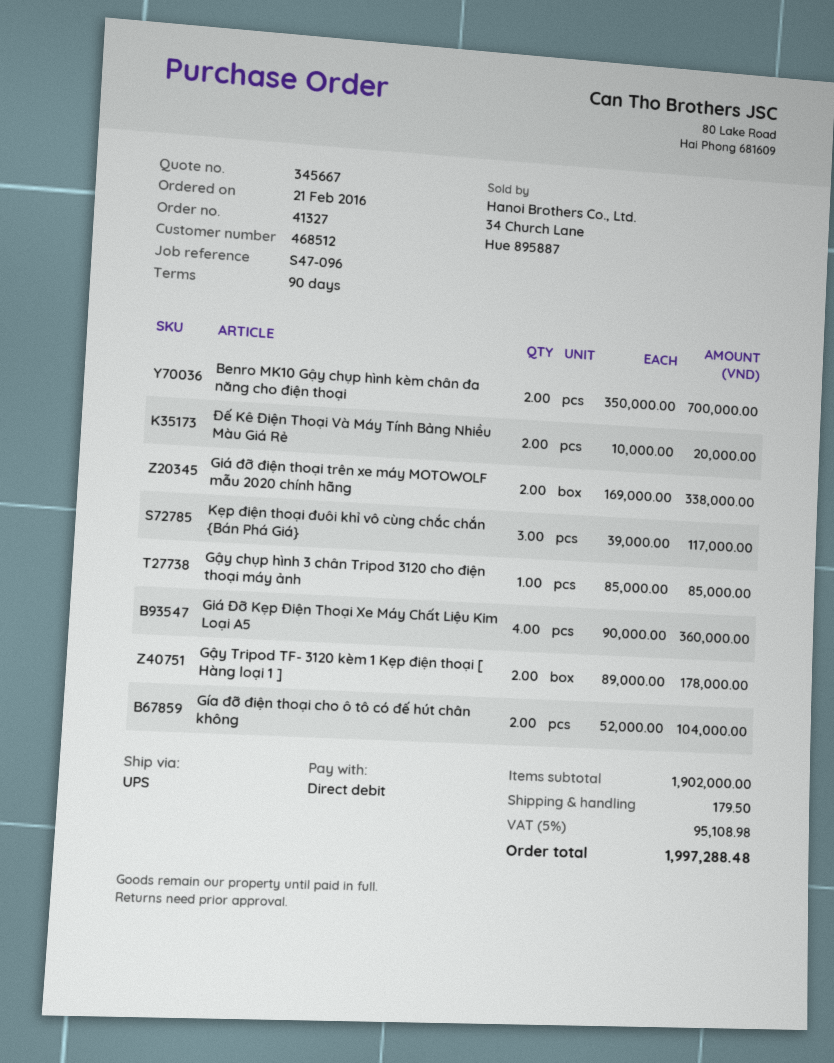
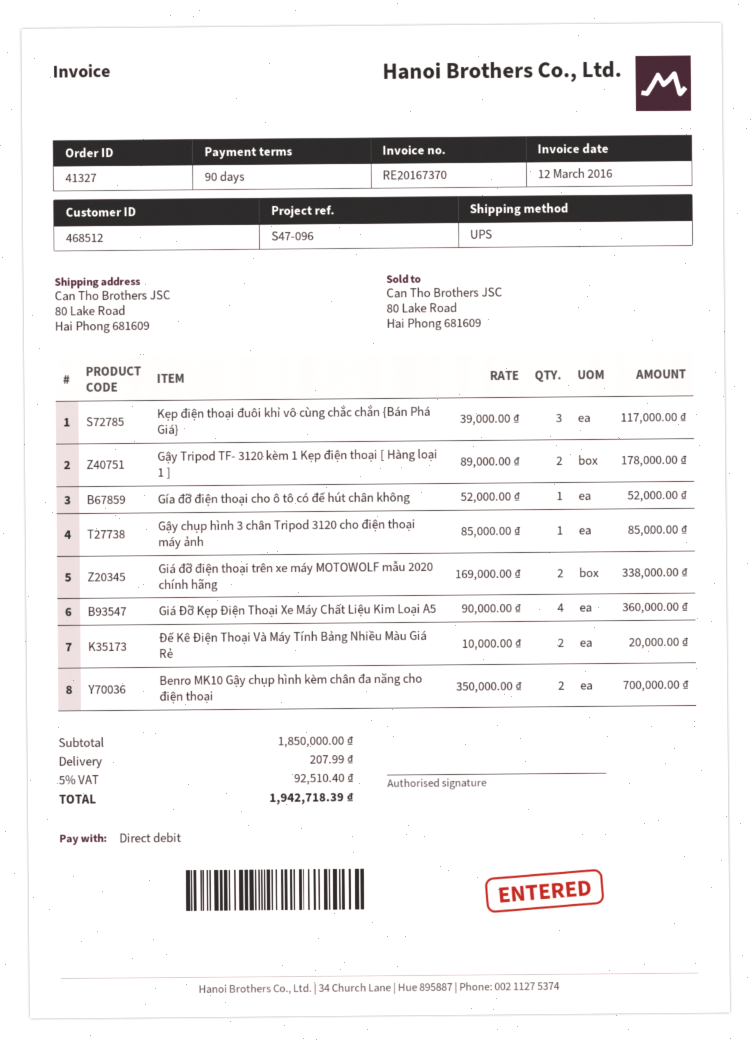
Gía đỡ điện thoại cho ô tô có đế hút chân không: 2 x 52000.00 = 104000.00 -> 1 x 52000.00 = 52000.00
subtotal: 1902000.00 -> 1850000.00
shipping: 179.50 -> 207.99
tax: 5% = 95108.98 -> 5% = 92510.40
total: 1997288.48 -> 1942718.39

